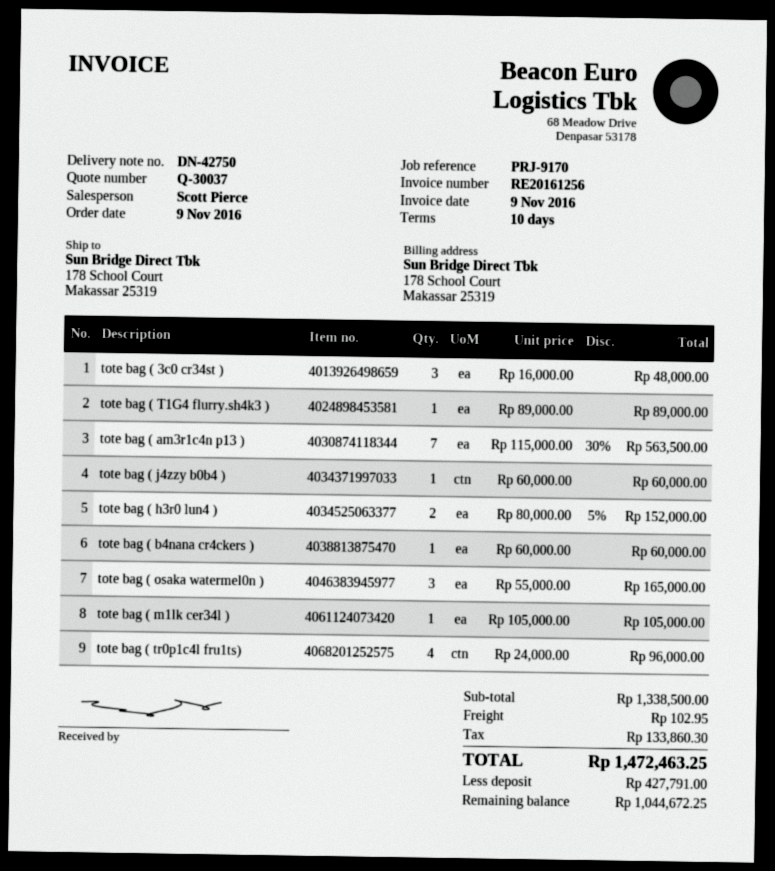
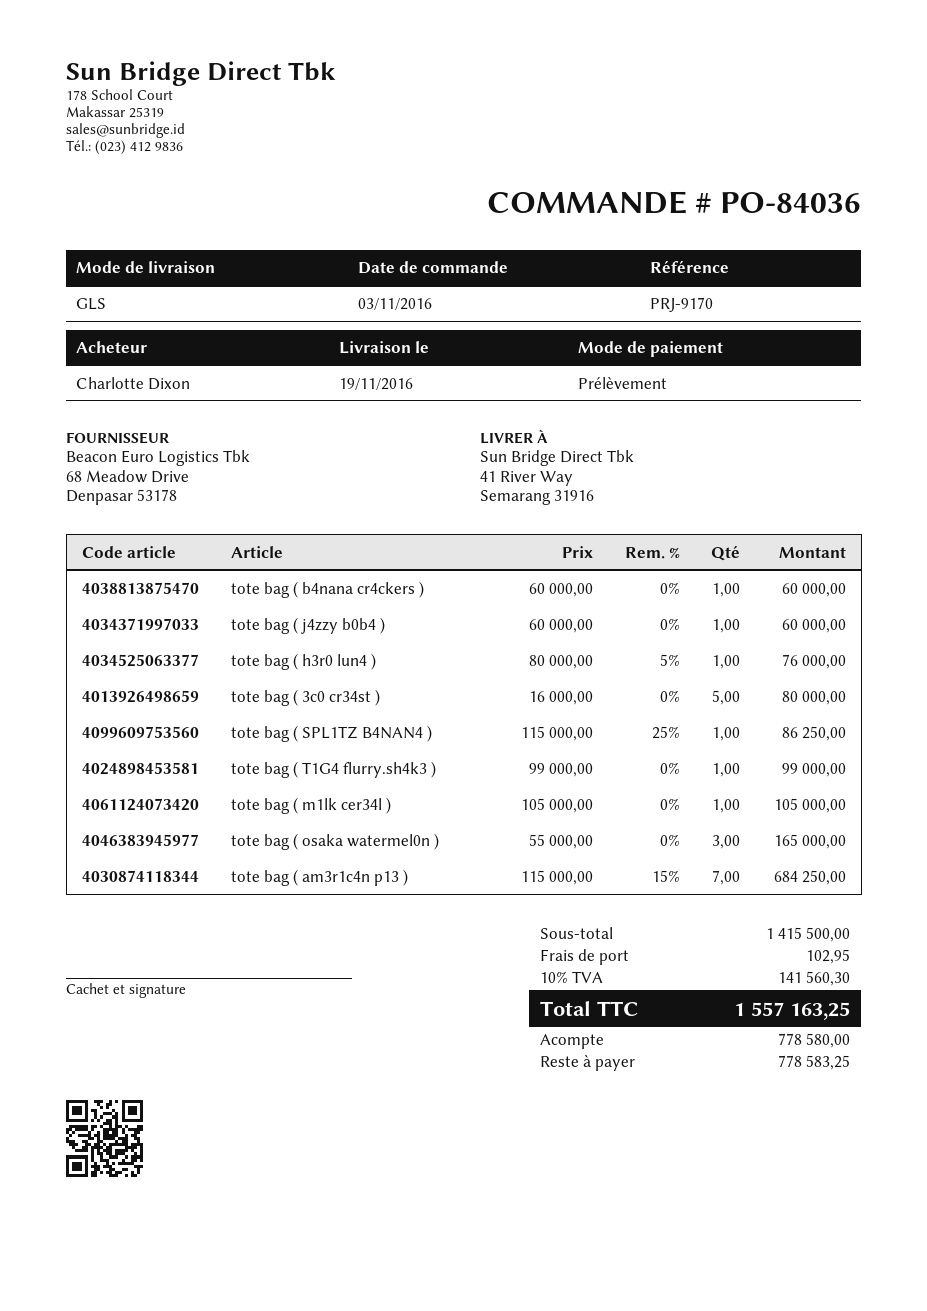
order date: 2016-11-09 -> 2016-11-03
ship to: 178 School Court, Makassar 25319 -> 41 River Way, Semarang 31916
tote bag ( 3c0 cr34st ): 3 x 16000.00 = 48000.00 -> 5 x 16000.00 = 80000.00
tote bag ( T1G4 flurry.sh4k3 ): 1 x 89000.00 = 89000.00 -> 1 x 99000.00 = 99000.00
tote bag ( am3r1c4n p13 ): 7 x 115000.00 - 30% = 563500.00 -> 7 x 115000.00 - 15% = 684250.00
tote bag ( h3r0 lun4 ): 2 x 80000.00 - 5% = 152000.00 -> 1 x 80000.00 - 5% = 76000.00
tote bag ( tr0p1c4l fru1ts): 4 x 24000.00 = 96000.00 -> none
tote bag ( SPL1TZ B4NAN4 ): none -> 1 x 115000.00 - 25% = 86250.00
subtotal: 1338500.00 -> 1415500.00
tax: 133860.30 -> 141560.30
total: 1472463.25 -> 1557163.25
deposit: 427791.00 -> 778580.00
balance: 1044672.25 -> 778583.25

